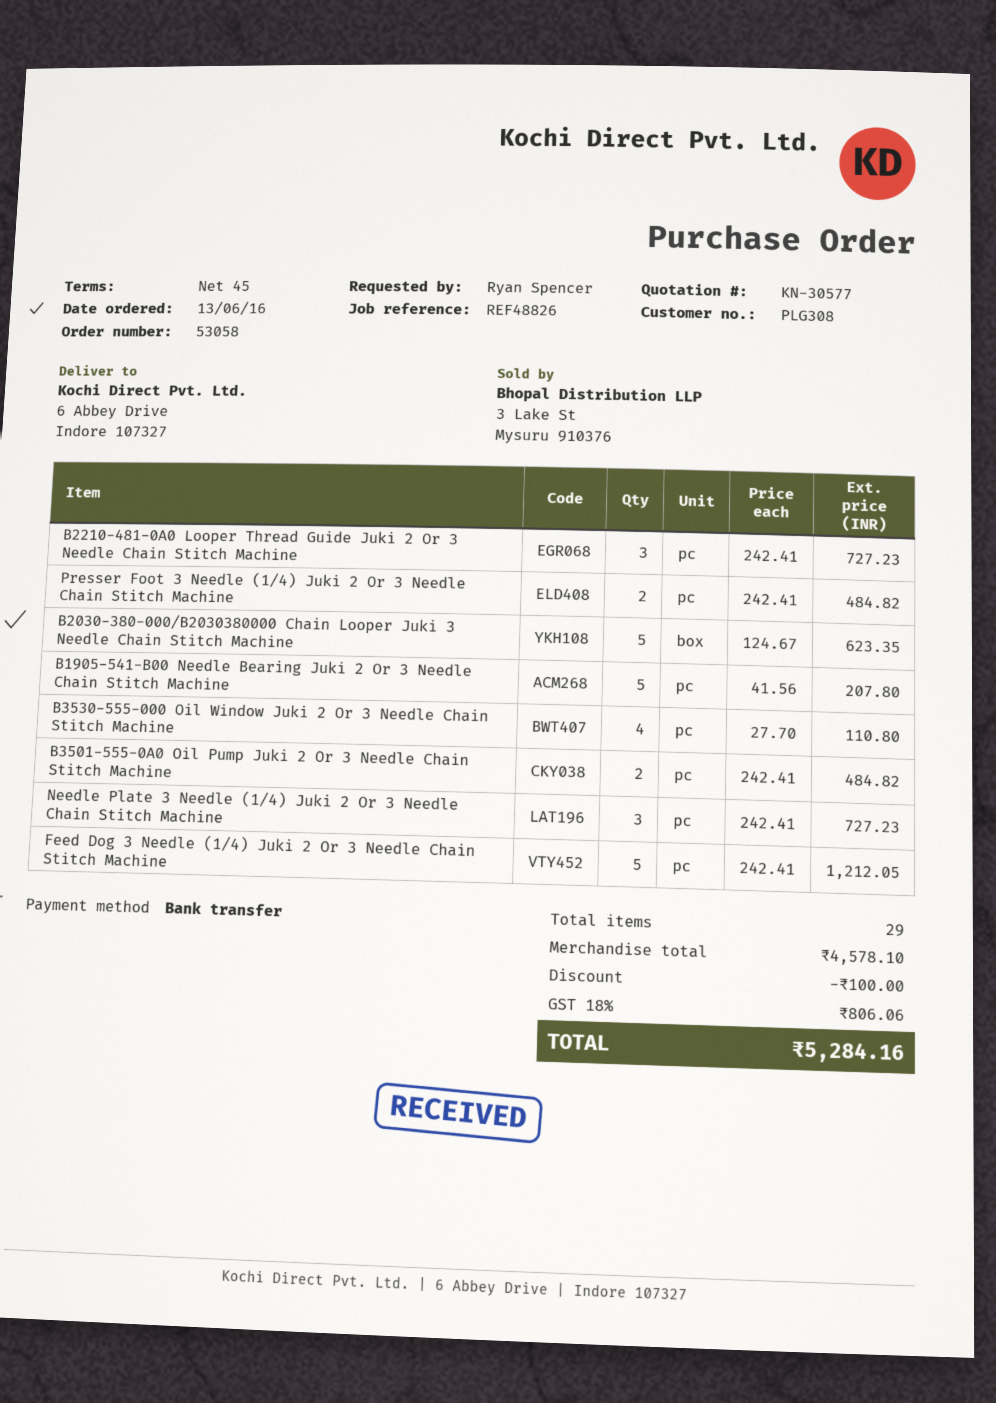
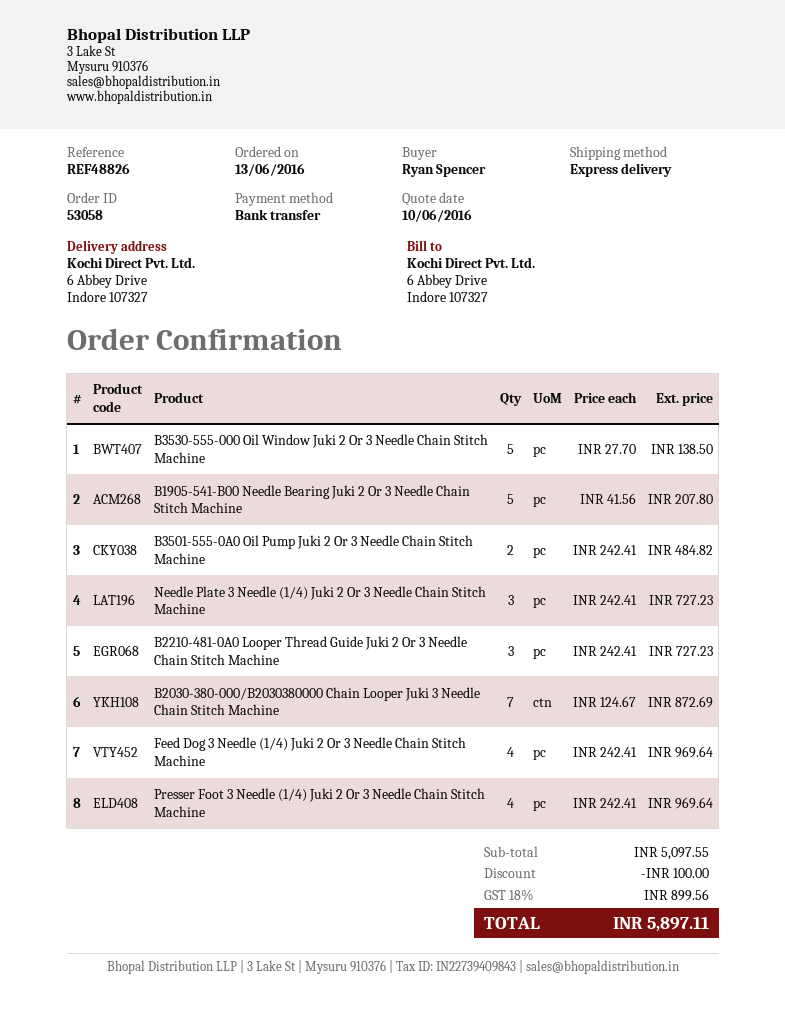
Presser Foot 3 Needle (1/4) Juki 2 Or 3 Needle Chain Stitch Machine: 2 x 242.41 = 484.82 -> 4 x 242.41 = 969.64
B2030-380-000/B2030380000 Chain Looper Juki 3 Needle Chain Stitch Machine: 5 x 124.67 = 623.35 -> 7 x 124.67 = 872.69
B3530-555-000 Oil Window Juki 2 Or 3 Needle Chain Stitch Machine: 4 x 27.70 = 110.80 -> 5 x 27.70 = 138.50
Feed Dog 3 Needle (1/4) Juki 2 Or 3 Needle Chain Stitch Machine: 5 x 242.41 = 1212.05 -> 4 x 242.41 = 969.64
subtotal: 4578.10 -> 5097.55
tax: 18% = 806.06 -> 18% = 899.56
total: 5284.16 -> 5897.11

